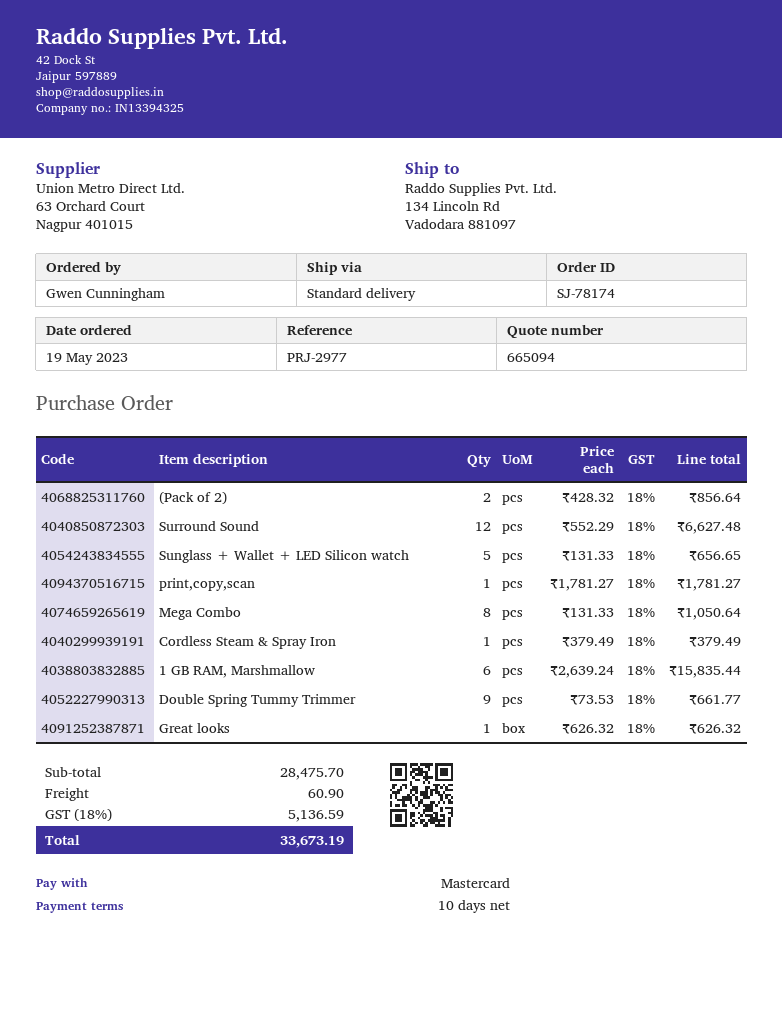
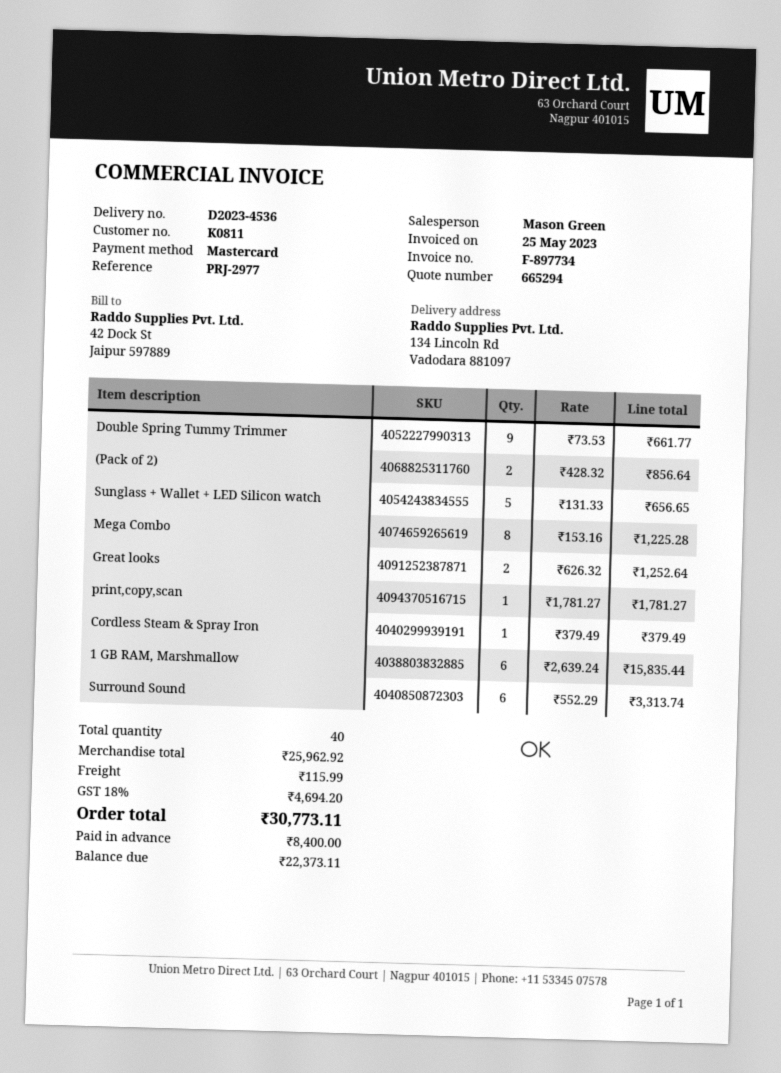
quote number: 665094 -> 665294
Surround Sound: 12 x 552.29 = 6627.48 -> 6 x 552.29 = 3313.74
Mega Combo: 8 x 131.33 = 1050.64 -> 8 x 153.16 = 1225.28
Great looks: 1 x 626.32 = 626.32 -> 2 x 626.32 = 1252.64
subtotal: 28475.70 -> 25962.92
shipping: 60.90 -> 115.99
tax: 18% = 5136.59 -> 18% = 4694.20
total: 33673.19 -> 30773.11

